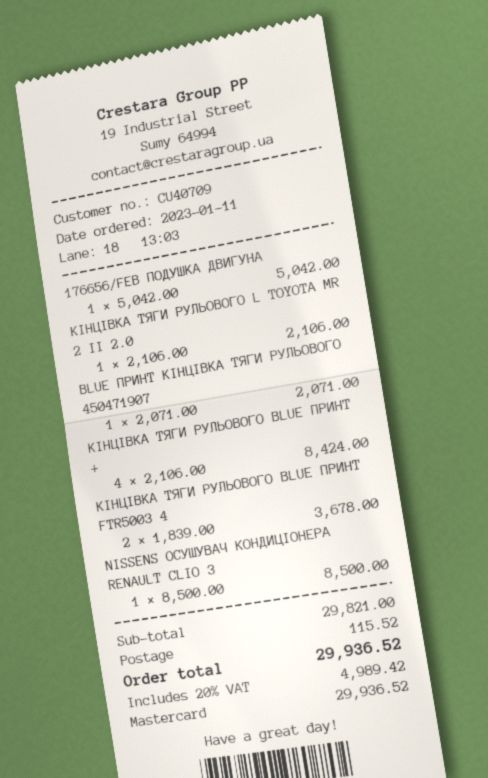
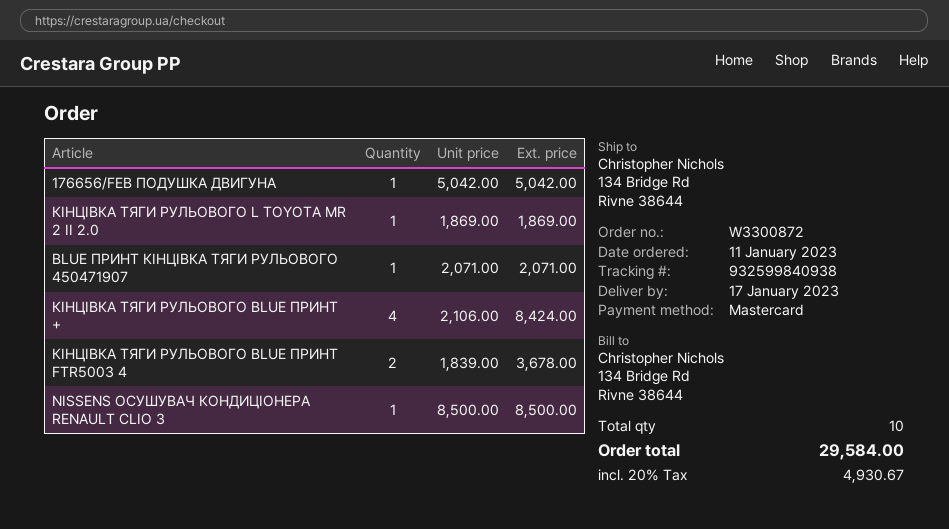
КІНЦІВКА ТЯГИ РУЛЬОВОГО L TOYOTA MR 2 II 2.0: 1 x 2106.00 = 2106.00 -> 1 x 1869.00 = 1869.00
shipping: 115.52 -> none
tax: 20% = 4989.42 -> 20% = 4930.67
total: 29936.52 -> 29584.00

